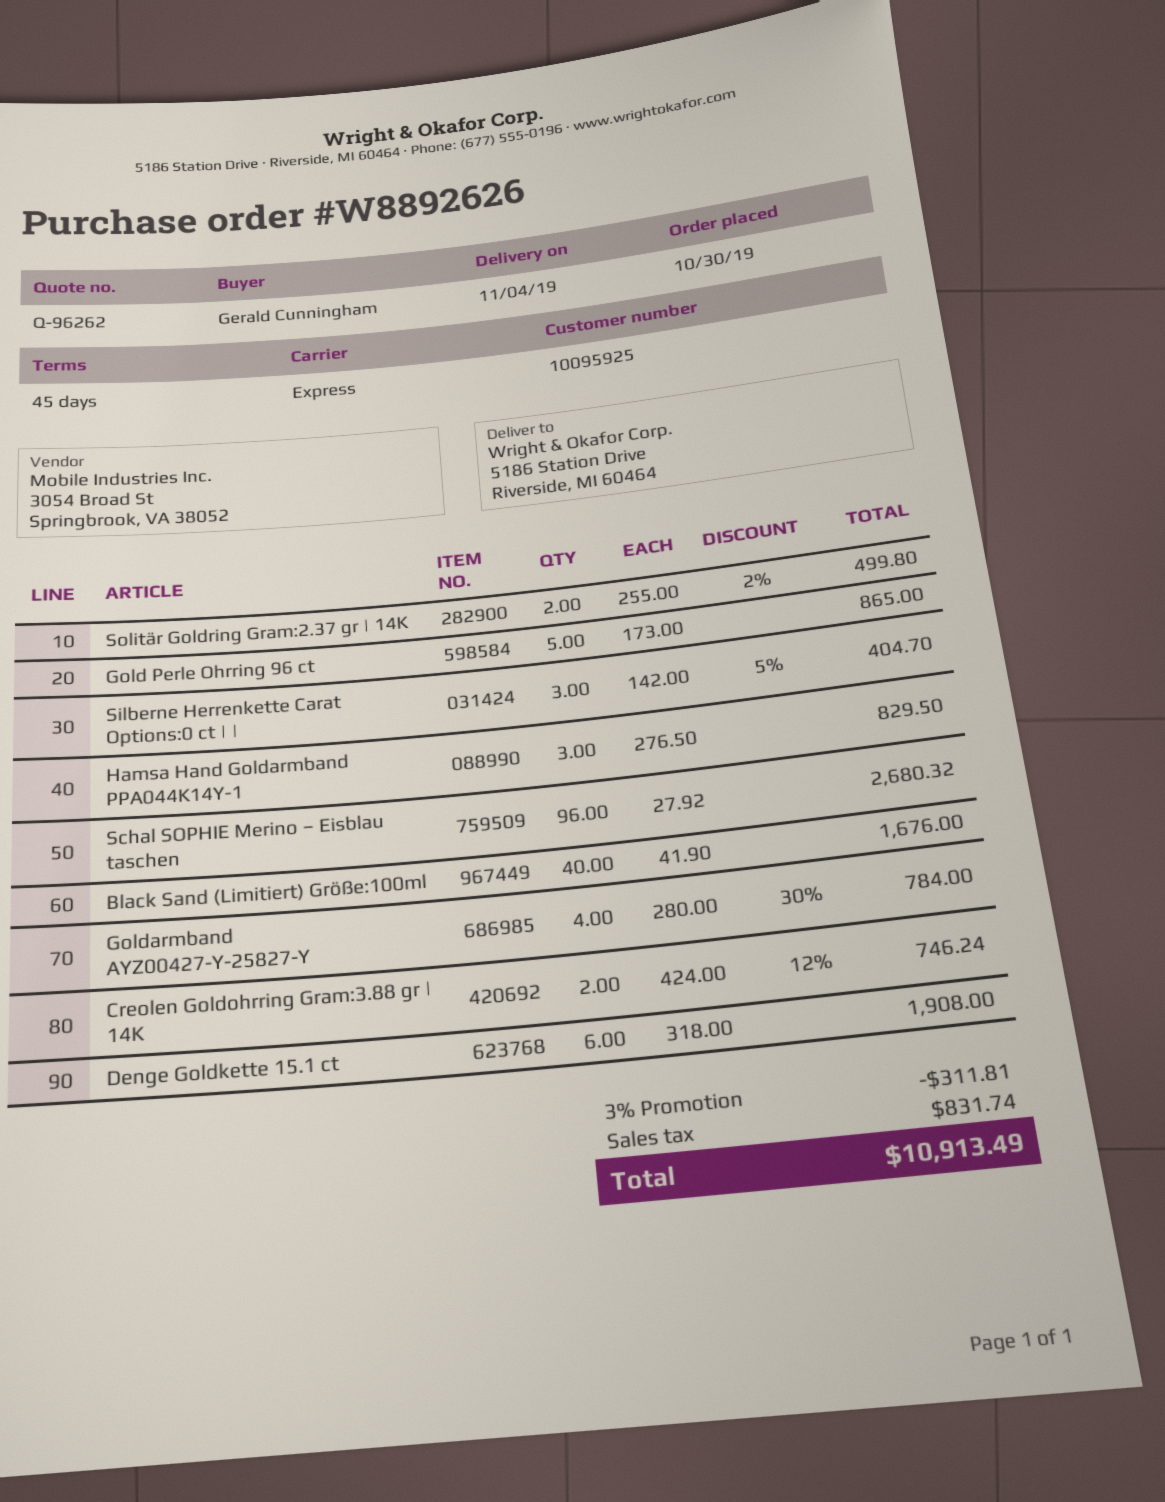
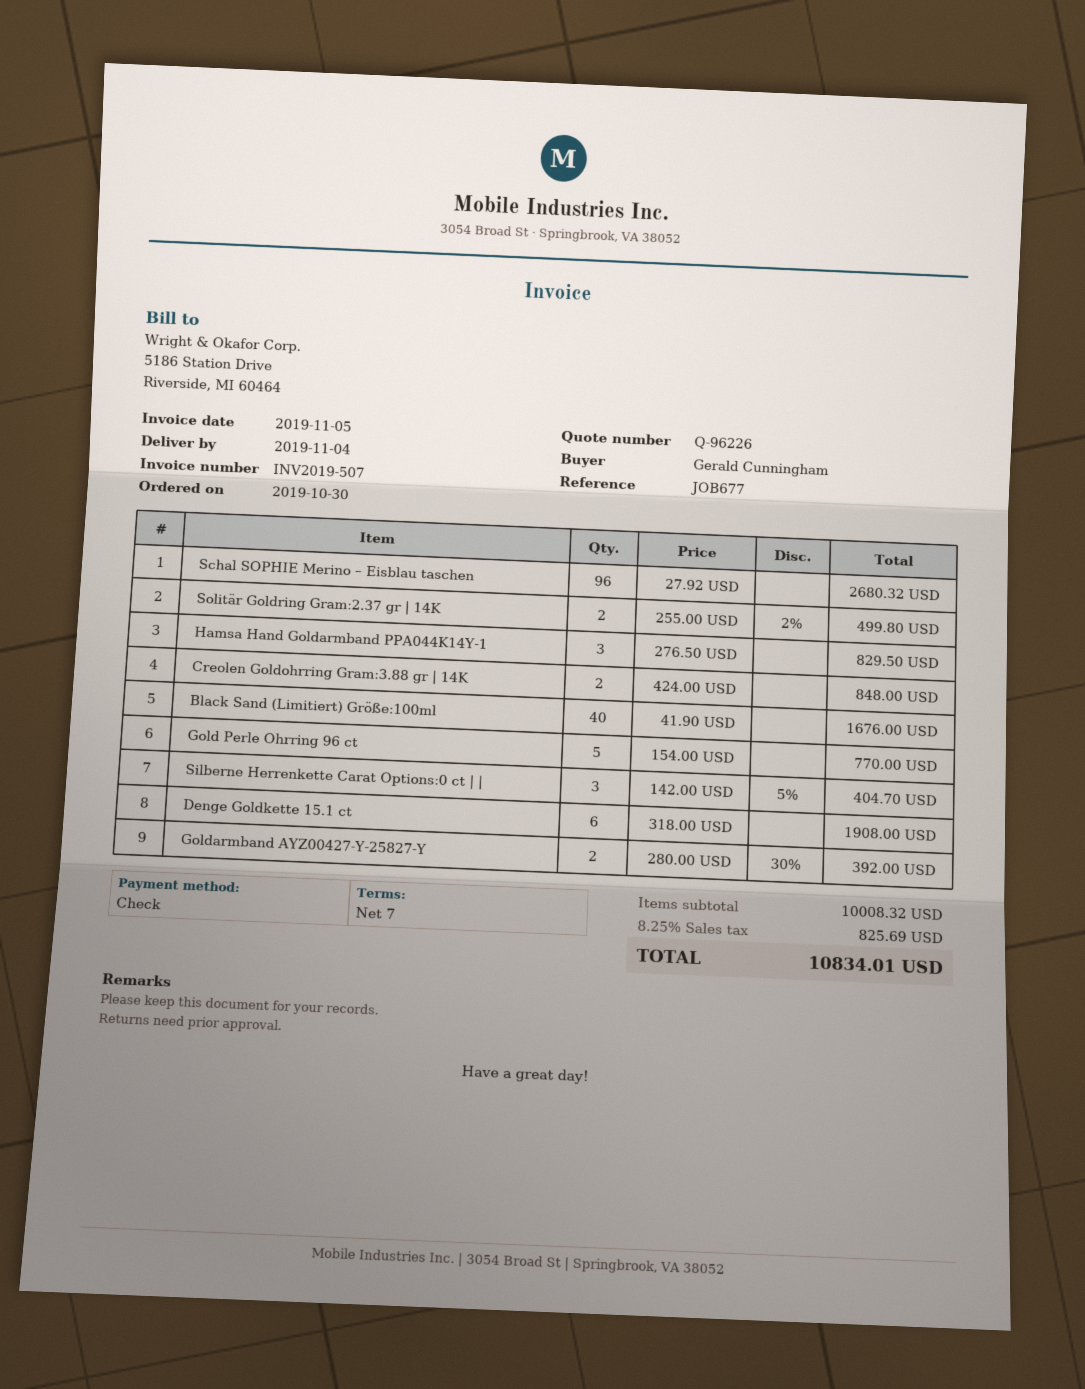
quote number: Q-96262 -> Q-96226
payment terms: 45 days -> 7 days
Gold Perle Ohrring 96 ct: 5 x 173.00 = 865.00 -> 5 x 154.00 = 770.00
Goldarmband AYZ00427-Y-25827-Y: 4 x 280.00 - 30% = 784.00 -> 2 x 280.00 - 30% = 392.00
Creolen Goldohrring Gram:3.88 gr | 14K: 2 x 424.00 - 12% = 746.24 -> 2 x 424.00 = 848.00
discount: 3% = 311.81 -> none
tax: 831.74 -> 825.69
total: 10913.49 -> 10834.01

